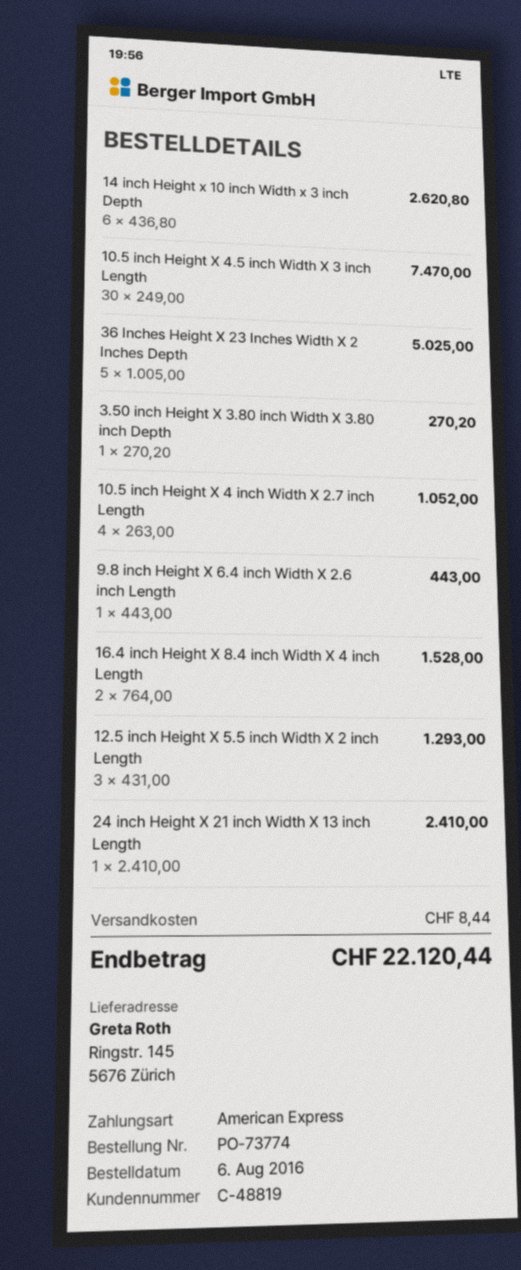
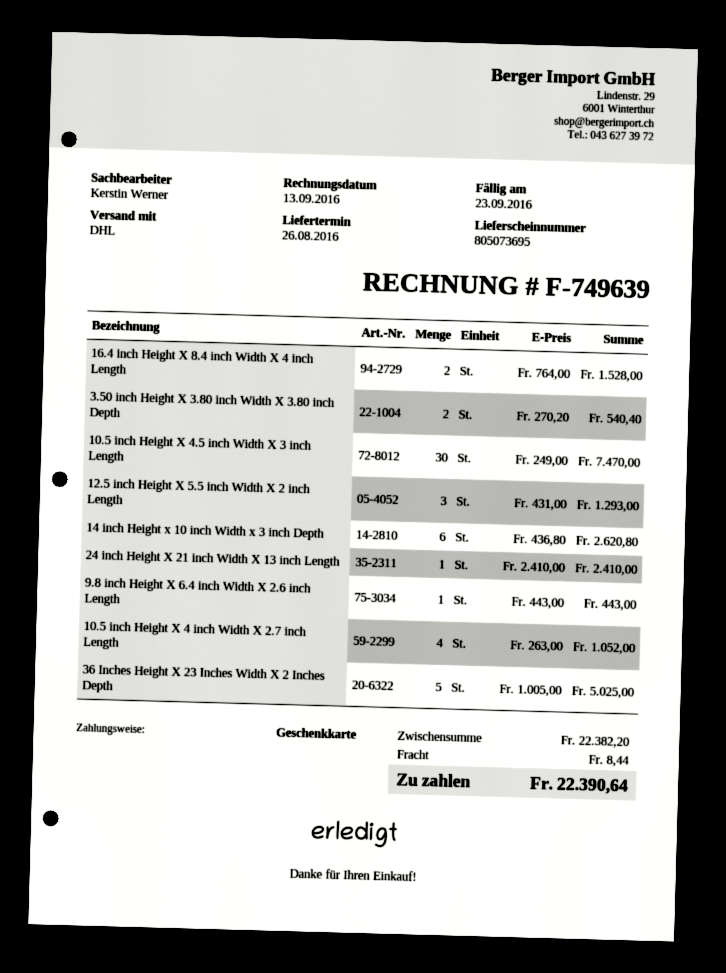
payment method: American Express -> gift card
3.50 inch Height X 3.80 inch Width X 3.80 inch Depth: 1 x 270.20 = 270.20 -> 2 x 270.20 = 540.40
total: 22120.44 -> 22390.64

